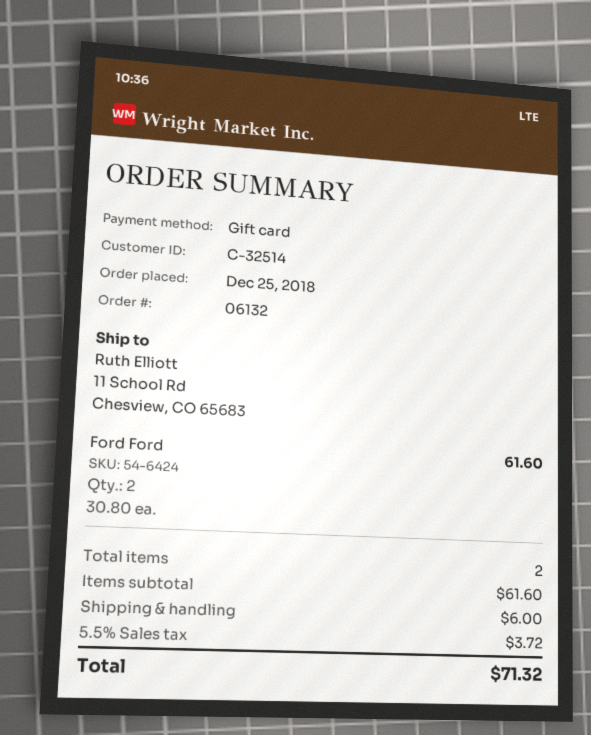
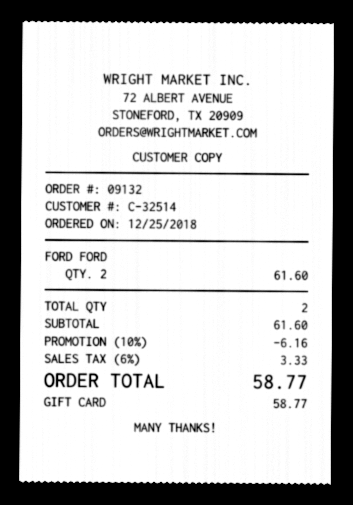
order number: 06132 -> 09132
discount: none -> 10% = 6.16
shipping: 6.00 -> none
tax: 5.5% = 3.72 -> 6% = 3.33
total: 71.32 -> 58.77

